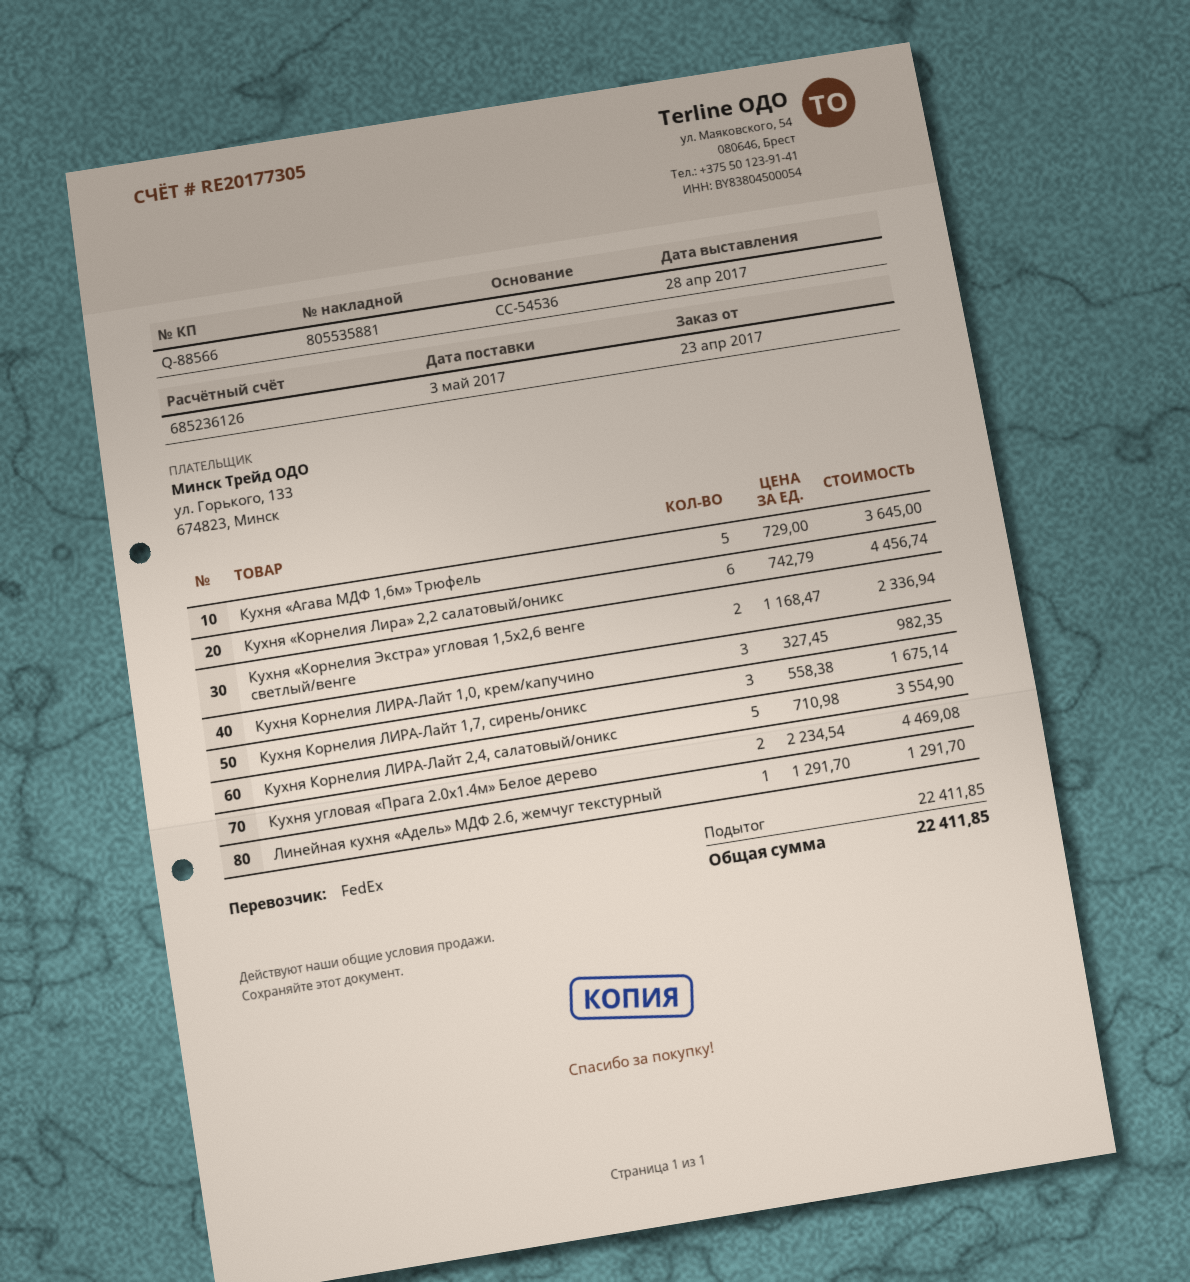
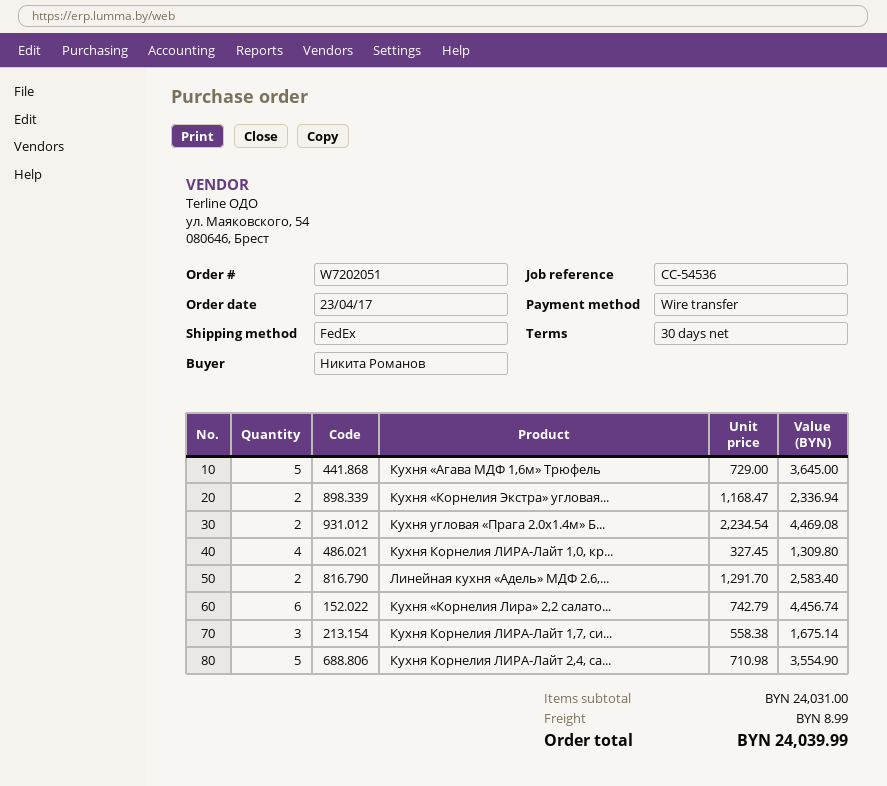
Кухня Корнелия ЛИРА-Лайт 1,0, крем/капучино: 3 x 327.45 = 982.35 -> 4 x 327.45 = 1309.80
Линейная кухня «Адель» МДФ 2.6, жемчуг текстурный: 1 x 1291.70 = 1291.70 -> 2 x 1291.70 = 2583.40
subtotal: 22411.85 -> 24031.00
shipping: none -> 8.99
total: 22411.85 -> 24039.99

